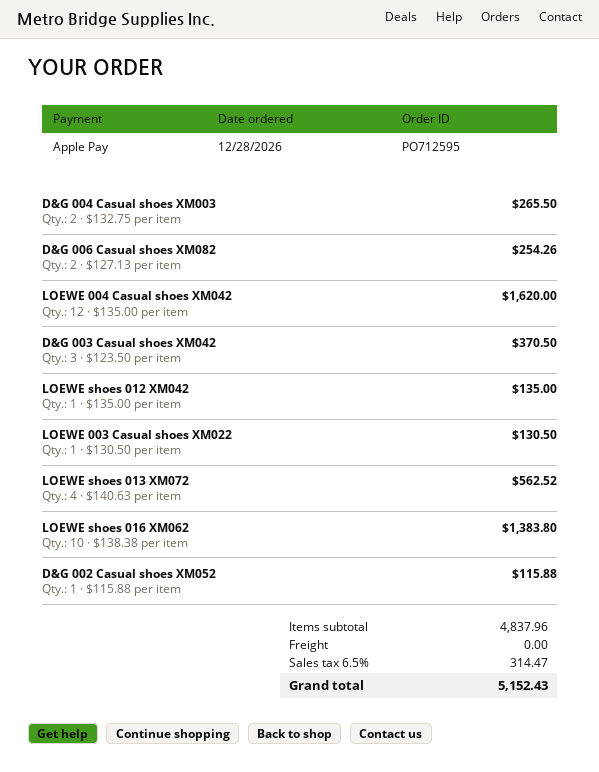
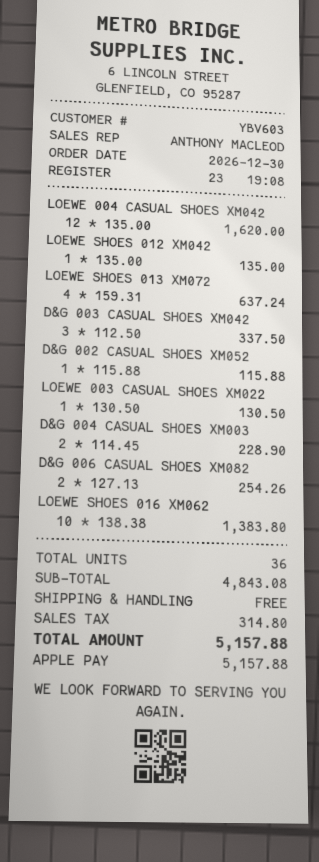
order date: 2026-12-28 -> 2026-12-30
D&G 004 Casual shoes XM003: 2 x 132.75 = 265.50 -> 2 x 114.45 = 228.90
D&G 003 Casual shoes XM042: 3 x 123.50 = 370.50 -> 3 x 112.50 = 337.50
LOEWE shoes 013 XM072: 4 x 140.63 = 562.52 -> 4 x 159.31 = 637.24
subtotal: 4837.96 -> 4843.08
tax: 314.47 -> 314.80
total: 5152.43 -> 5157.88

